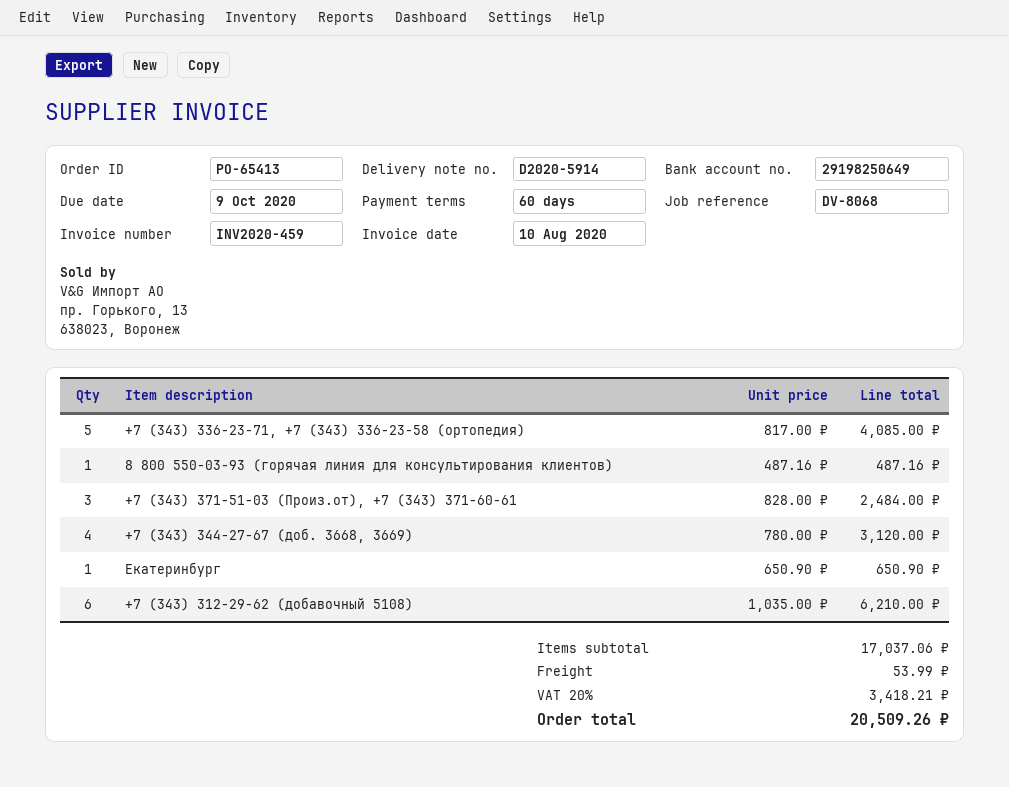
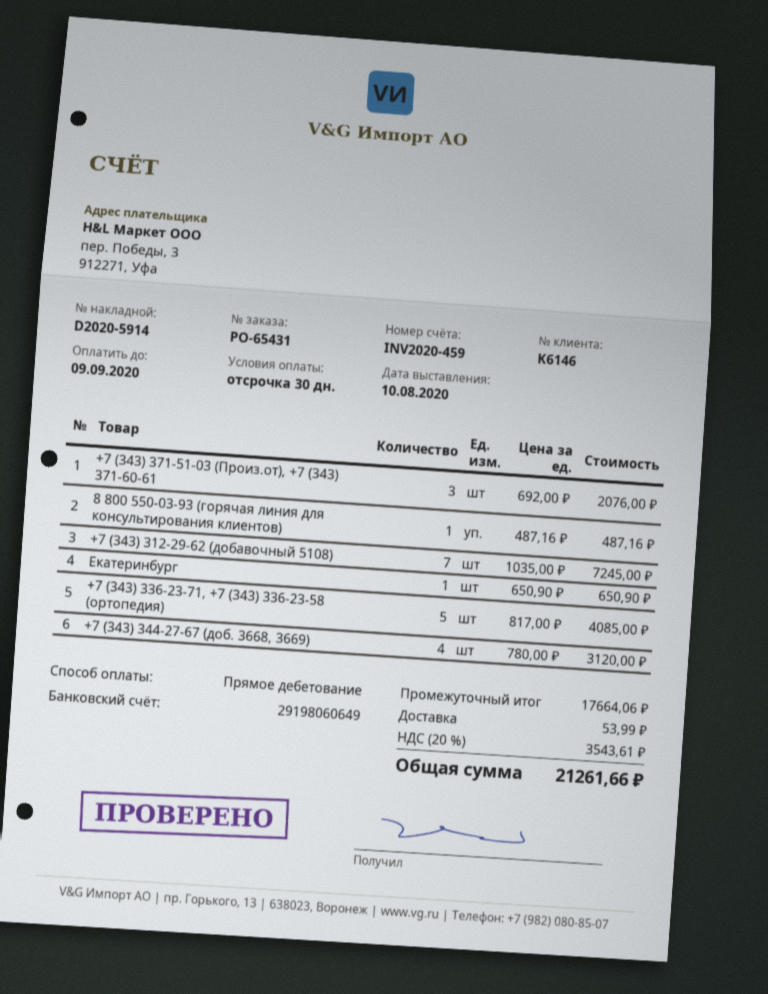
order number: PO-65413 -> PO-65431
payment terms: 60 days -> 30 days
due date: 2020-10-09 -> 2020-09-09
bank account: 29198250649 -> 29198060649
+7 (343) 371-51-03 (Произ.от), +7 (343) 371-60-61: 3 x 828.00 = 2484.00 -> 3 x 692.00 = 2076.00
+7 (343) 312-29-62 (добавочный 5108): 6 x 1035.00 = 6210.00 -> 7 x 1035.00 = 7245.00
subtotal: 17037.06 -> 17664.06
tax: 20% = 3418.21 -> 20% = 3543.61
total: 20509.26 -> 21261.66

